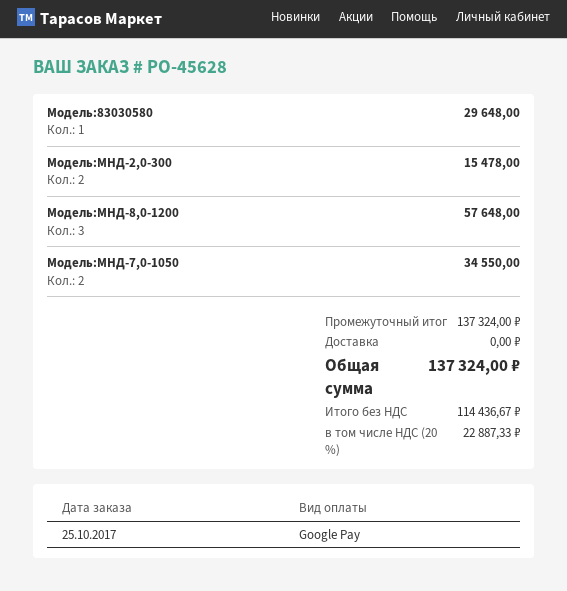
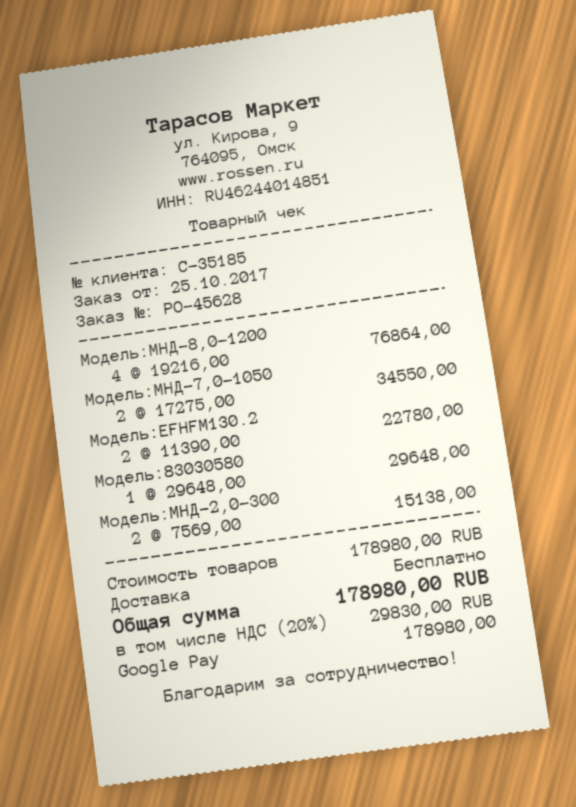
Модель:МНД-2,0-300: 2 for 15478.00 -> 2 for 15138.00
Модель:МНД-8,0-1200: 3 for 57648.00 -> 4 for 76864.00
Модель:EFHFM130.2: none -> 2 for 22780.00
subtotal: 137324.00 -> 178980.00
tax: 20% = 22887.33 -> 20% = 29830.00
total: 137324.00 -> 178980.00

